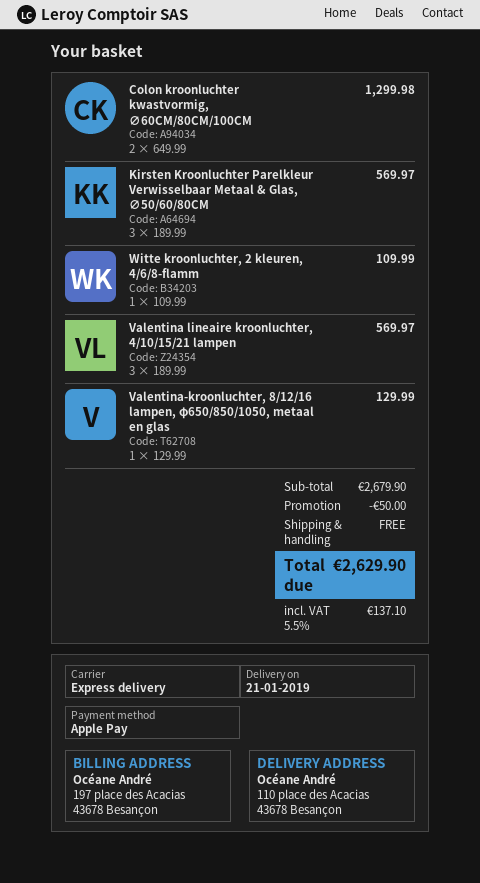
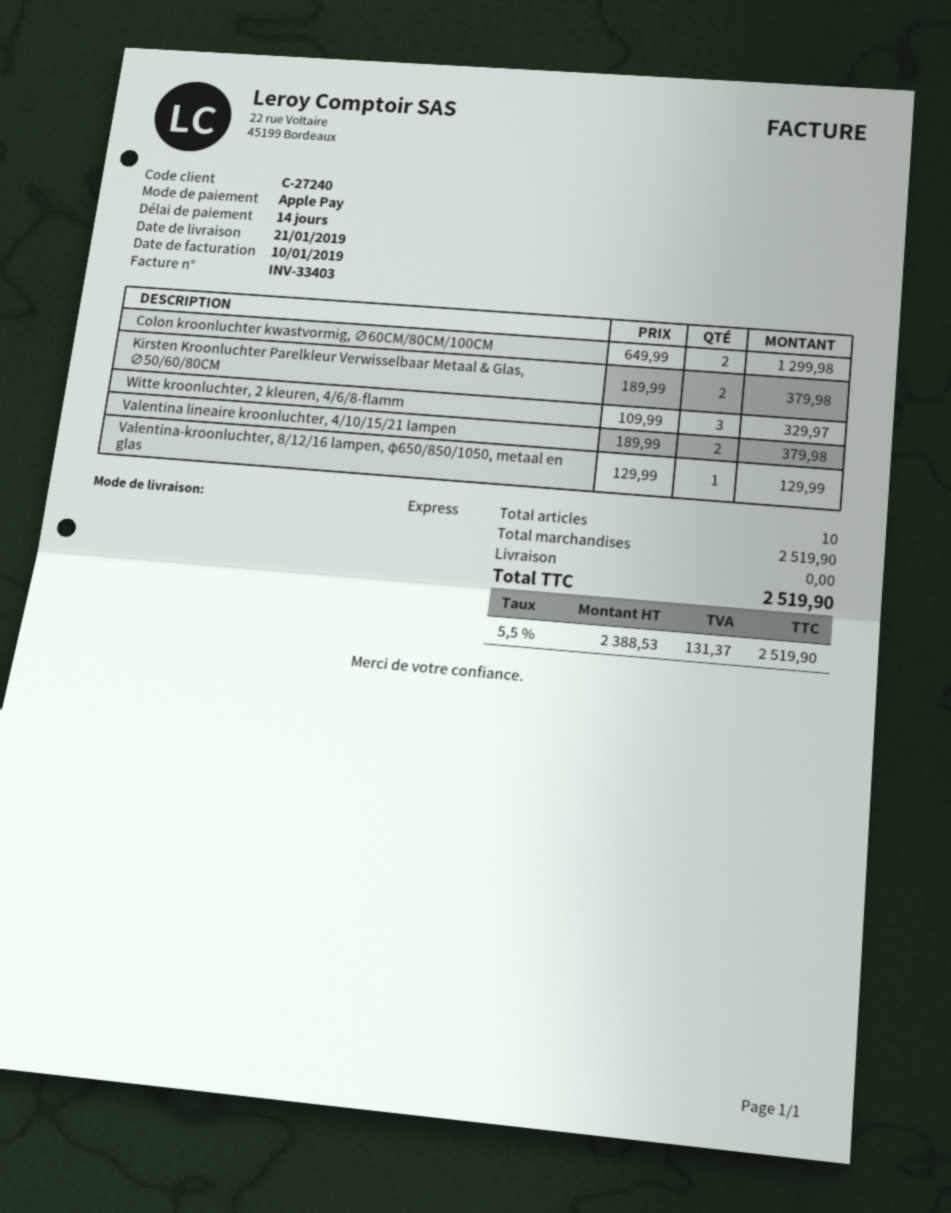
Kirsten Kroonluchter Parelkleur Verwisselbaar Metaal & Glas, ∅50/60/80CM: 3 x 189.99 = 569.97 -> 2 x 189.99 = 379.98
Witte kroonluchter, 2 kleuren, 4/6/8-flamm: 1 x 109.99 = 109.99 -> 3 x 109.99 = 329.97
Valentina lineaire kroonluchter, 4/10/15/21 lampen: 3 x 189.99 = 569.97 -> 2 x 189.99 = 379.98
subtotal: 2679.90 -> 2519.90
discount: 50.00 -> none
tax: 5.5% = 137.10 -> 5.5% = 131.37
total: 2629.90 -> 2519.90

